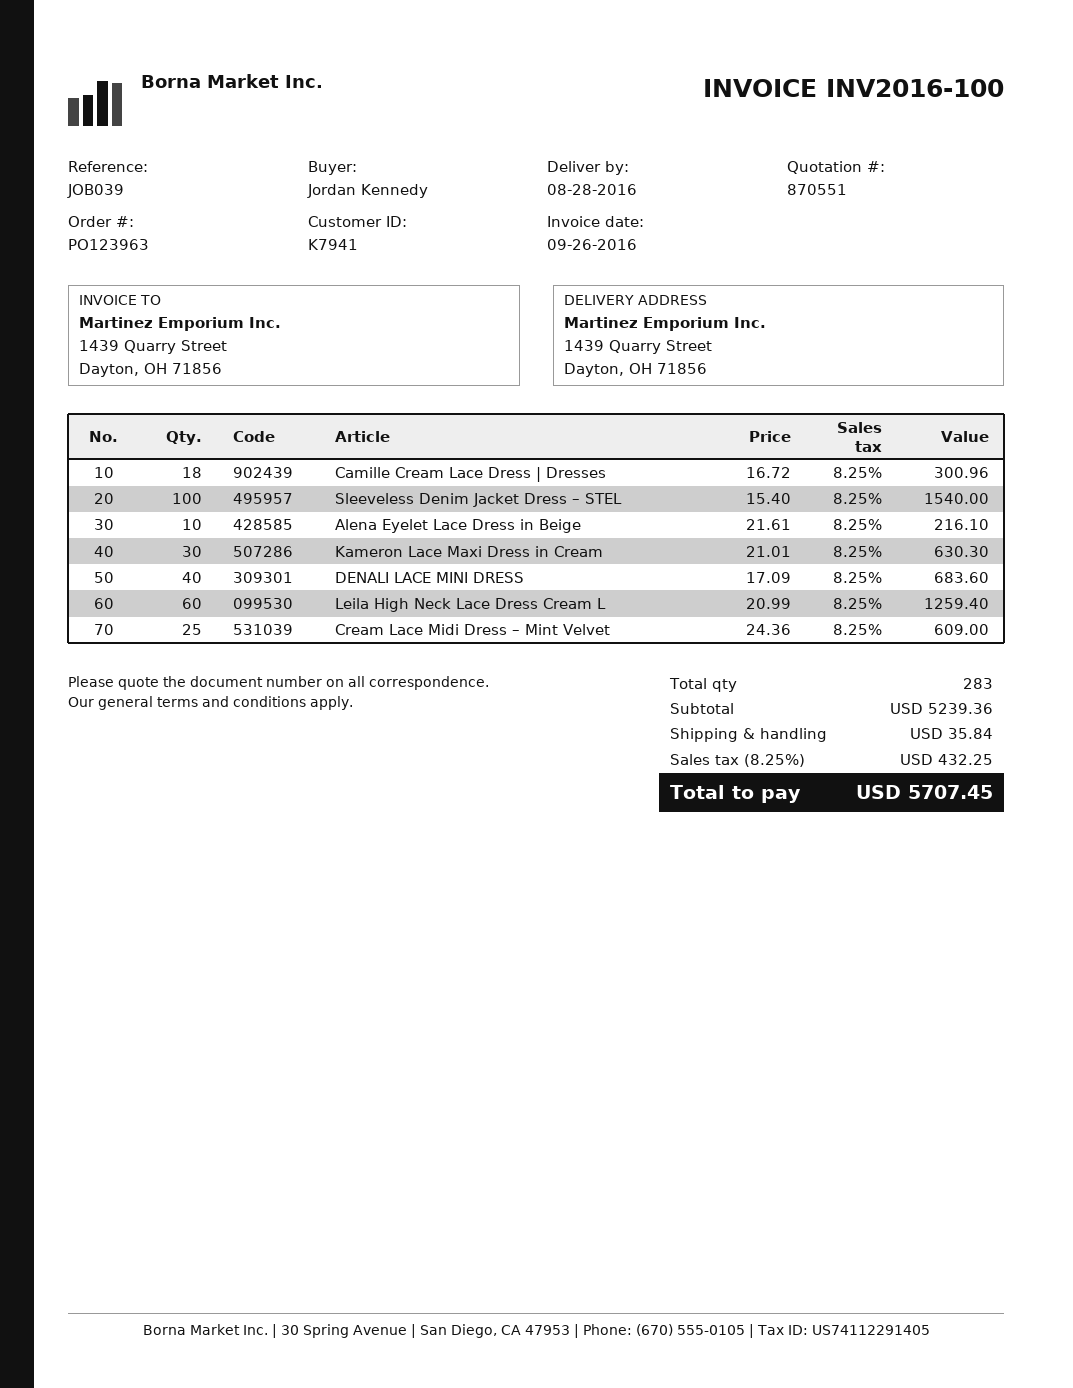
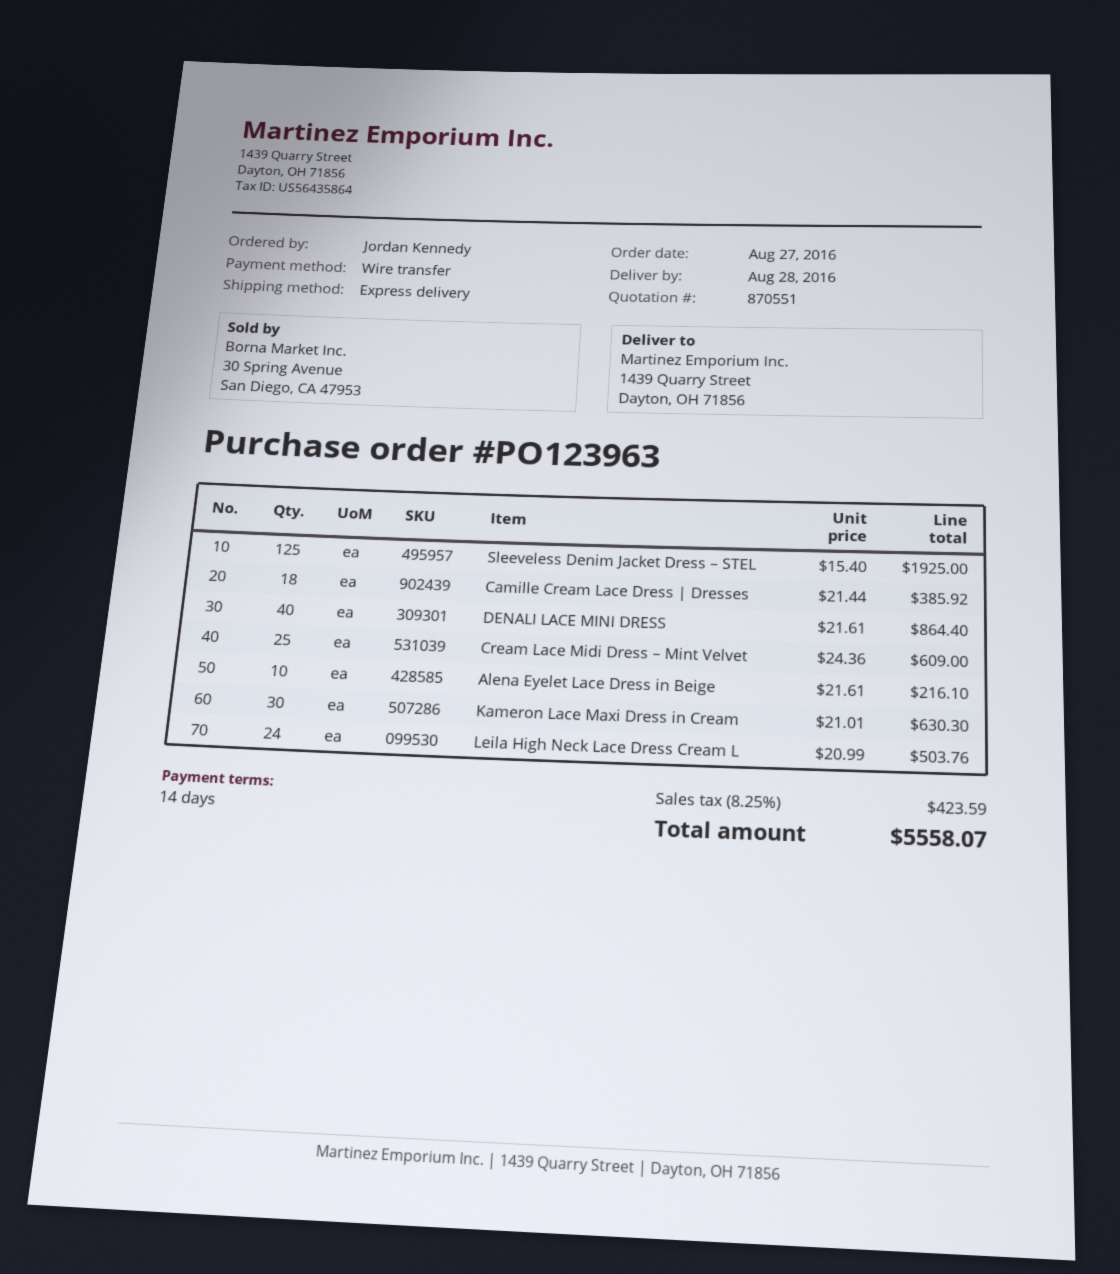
Camille Cream Lace Dress | Dresses: 18 x 16.72 = 300.96 -> 18 x 21.44 = 385.92
Sleeveless Denim Jacket Dress – STEL: 100 x 15.40 = 1540.00 -> 125 x 15.40 = 1925.00
DENALI LACE MINI DRESS: 40 x 17.09 = 683.60 -> 40 x 21.61 = 864.40
Leila High Neck Lace Dress Cream L: 60 x 20.99 = 1259.40 -> 24 x 20.99 = 503.76
shipping: 35.84 -> none
tax: 8.25% = 432.25 -> 8.25% = 423.59
total: 5707.45 -> 5558.07

